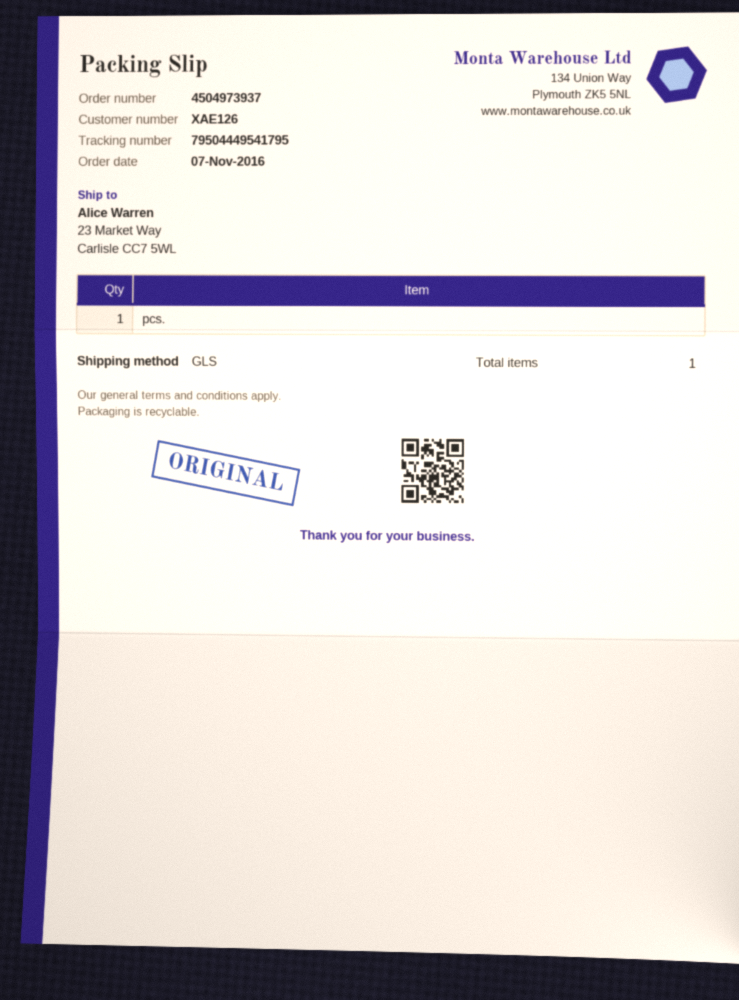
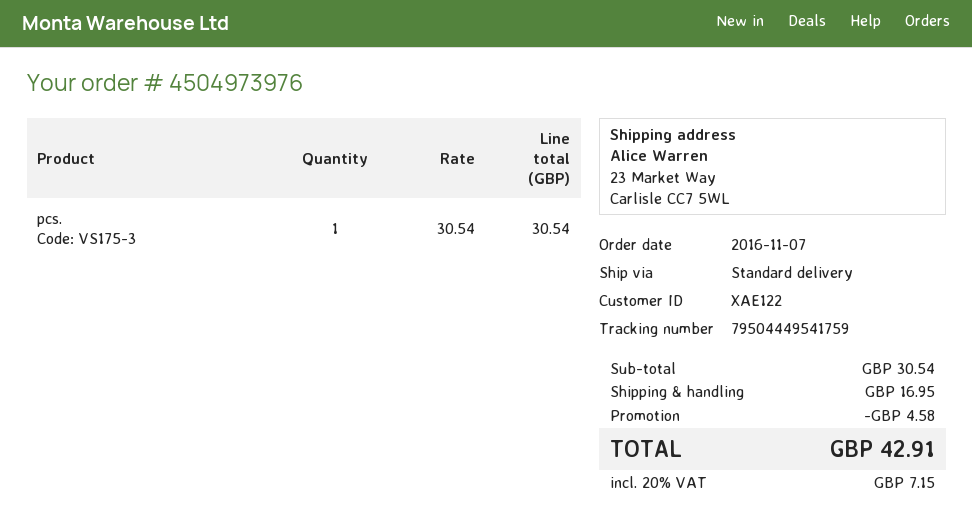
order number: 4504973937 -> 4504973976
customer number: XAE126 -> XAE122
shipping method: GLS -> standard
tracking number: 79504449541795 -> 79504449541759

